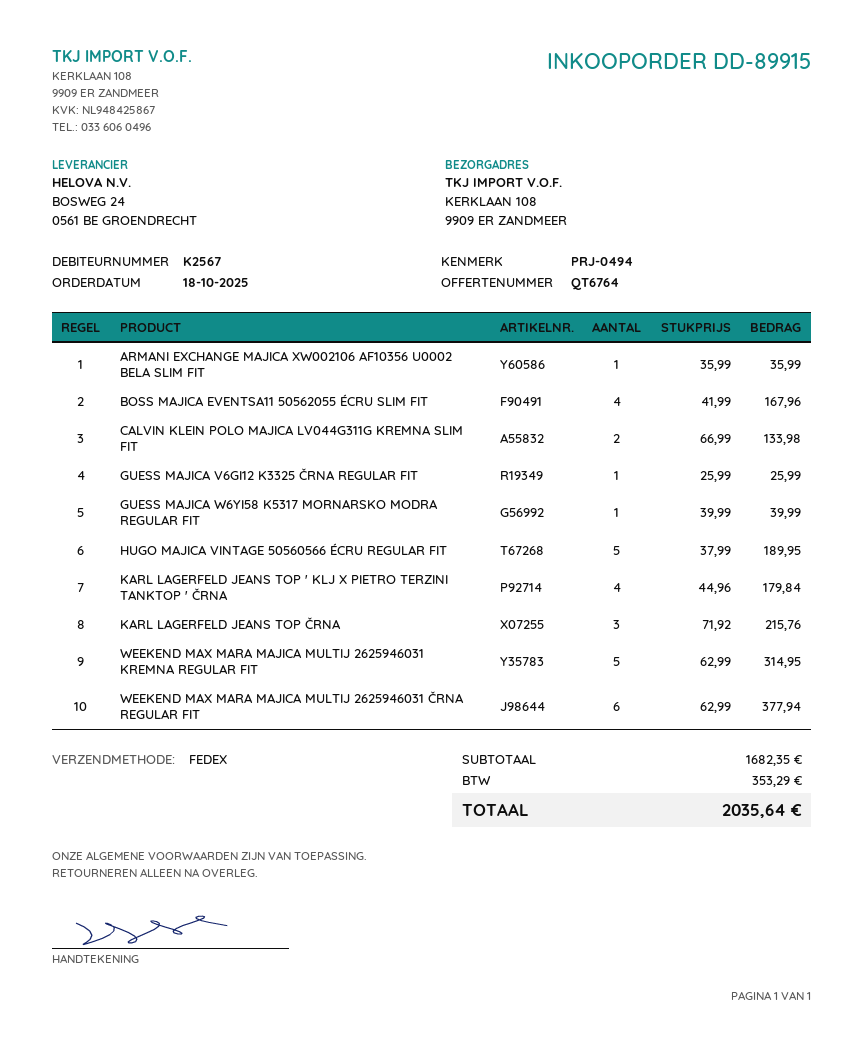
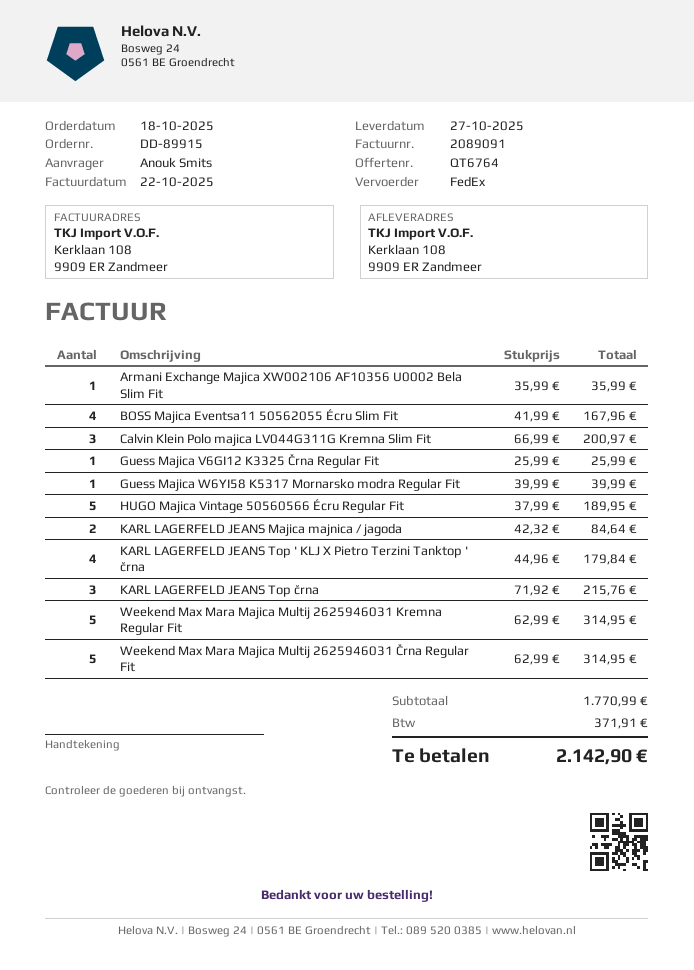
CALVIN KLEIN POLO MAJICA LV044G311G KREMNA SLIM FIT: 2 x 66.99 = 133.98 -> 3 x 66.99 = 200.97
WEEKEND MAX MARA MAJICA MULTIJ 2625946031 ČRNA REGULAR FIT: 6 x 62.99 = 377.94 -> 5 x 62.99 = 314.95
KARL LAGERFELD JEANS Majica majnica / jagoda: none -> 2 x 42.32 = 84.64
subtotal: 1682.35 -> 1770.99
tax: 353.29 -> 371.91
total: 2035.64 -> 2142.90

